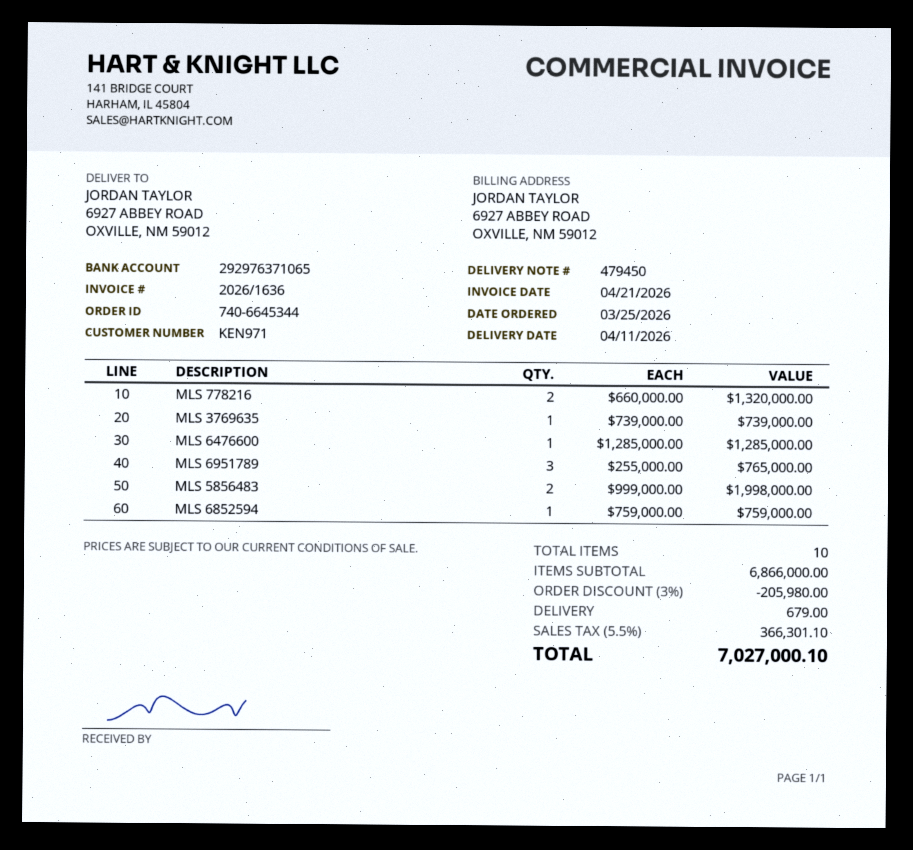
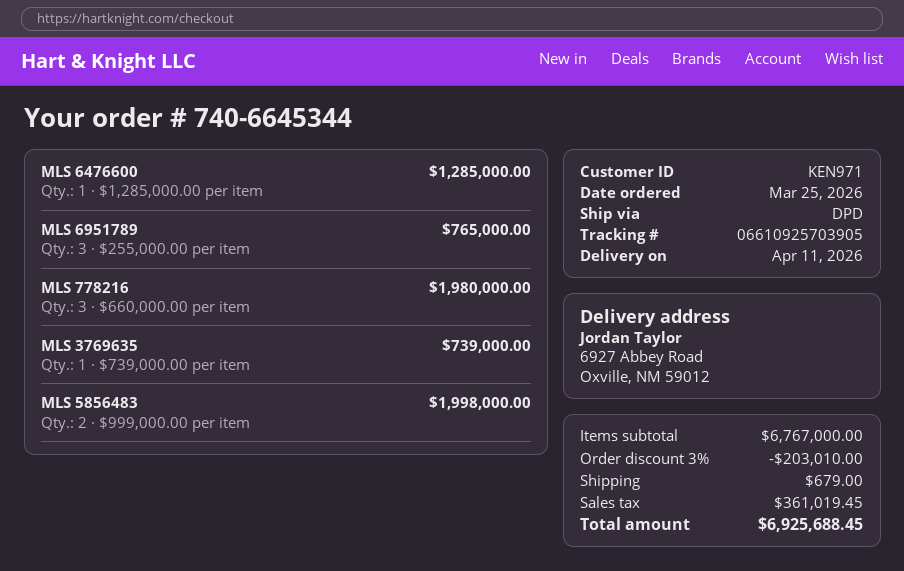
MLS 778216: 2 x 660000.00 = 1320000.00 -> 3 x 660000.00 = 1980000.00
MLS 6852594: 1 x 759000.00 = 759000.00 -> none
subtotal: 6866000.00 -> 6767000.00
discount: 3% = 205980.00 -> 3% = 203010.00
tax: 366301.10 -> 361019.45
total: 7027000.10 -> 6925688.45

